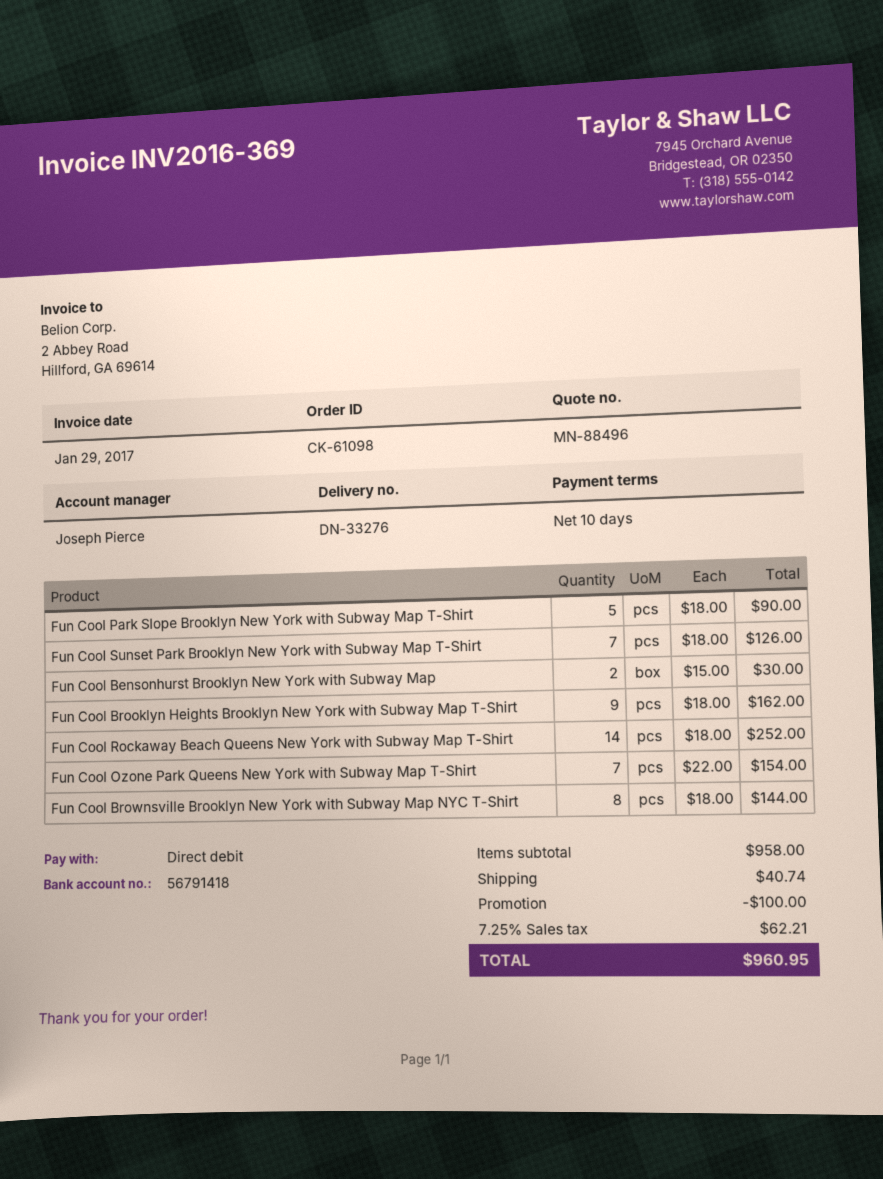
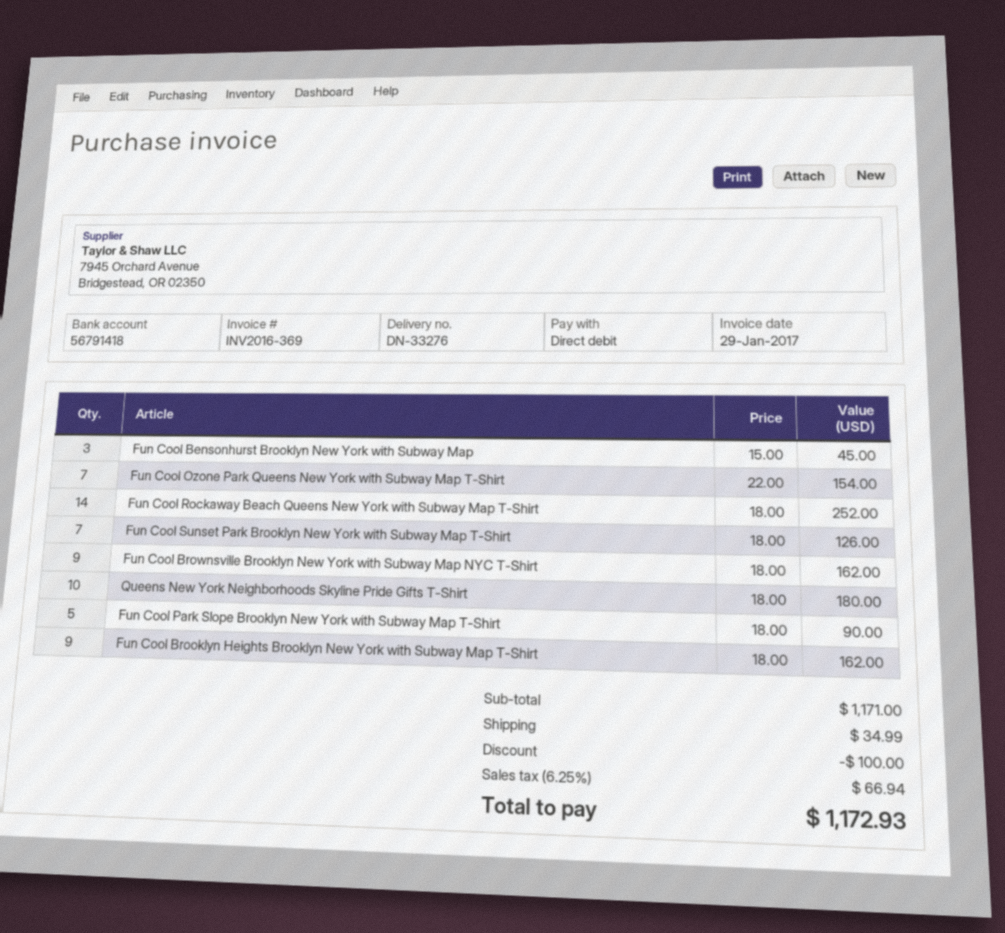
Fun Cool Bensonhurst Brooklyn New York with Subway Map: 2 x 15.00 = 30.00 -> 3 x 15.00 = 45.00
Fun Cool Brownsville Brooklyn New York with Subway Map NYC T-Shirt: 8 x 18.00 = 144.00 -> 9 x 18.00 = 162.00
Queens New York Neighborhoods Skyline Pride Gifts T-Shirt: none -> 10 x 18.00 = 180.00
subtotal: 958.00 -> 1171.00
shipping: 40.74 -> 34.99
tax: 7.25% = 62.21 -> 6.25% = 66.94
total: 960.95 -> 1172.93

